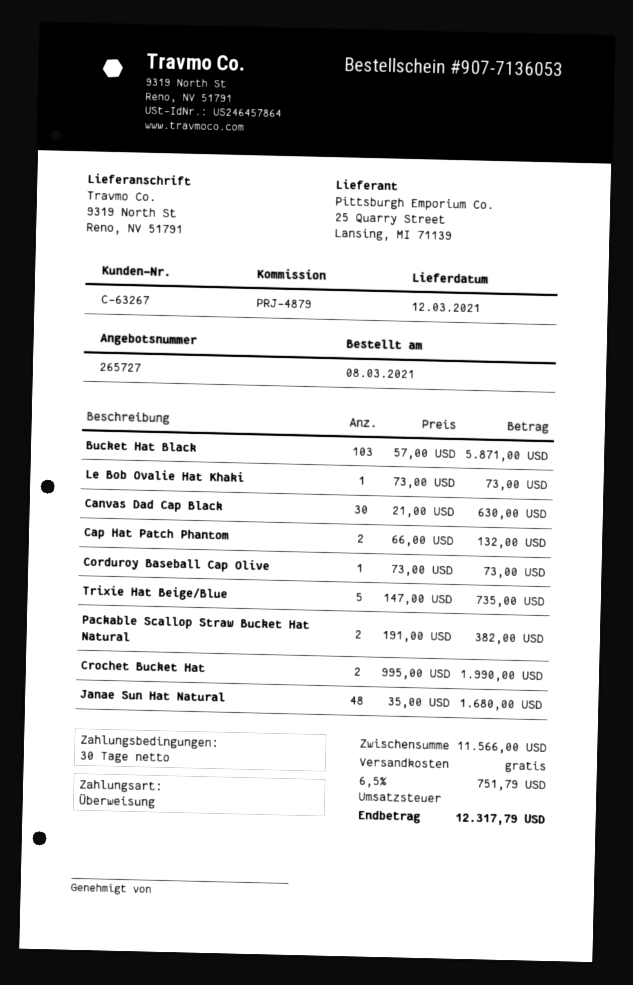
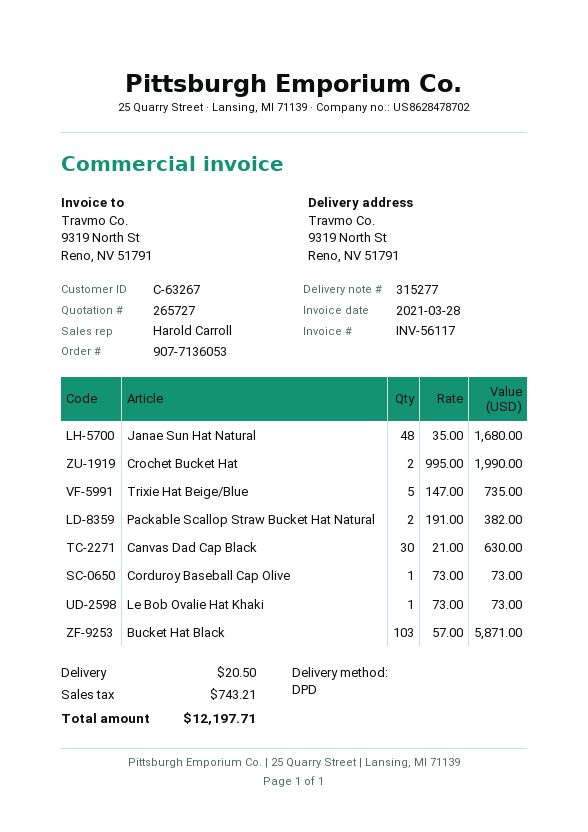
Cap Hat Patch Phantom: 2 x 66.00 = 132.00 -> none
shipping: 0.00 -> 20.50
tax: 751.79 -> 743.21
total: 12317.79 -> 12197.71

